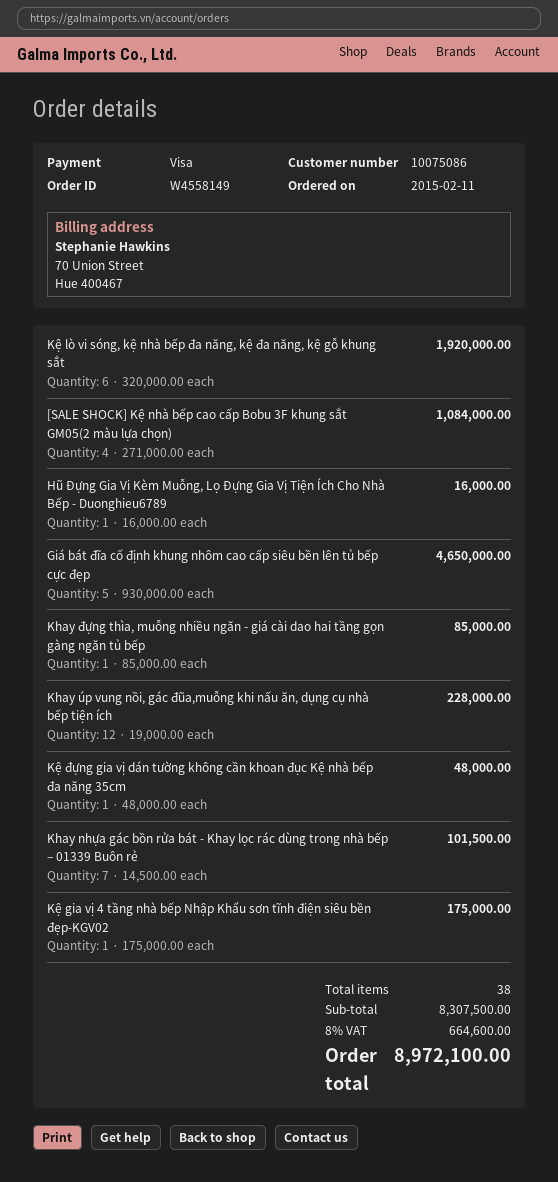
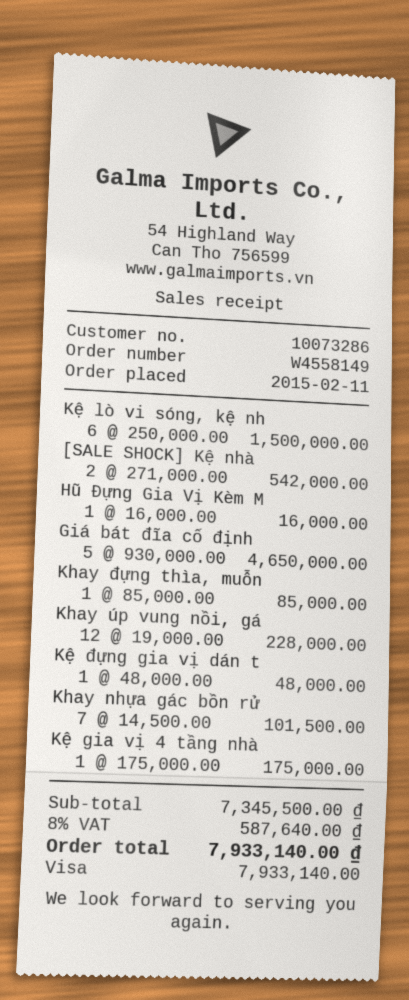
customer number: 10075086 -> 10073286
Kệ lò vi sóng, kệ nhà bếp đa năng, kệ đa năng, kệ gỗ khung sắt: 6 x 320000.00 = 1920000.00 -> 6 x 250000.00 = 1500000.00
[SALE SHOCK] Kệ nhà bếp cao cấp Bobu 3F khung sắt GM05(2 màu lựa chọn): 4 x 271000.00 = 1084000.00 -> 2 x 271000.00 = 542000.00
subtotal: 8307500.00 -> 7345500.00
tax: 8% = 664600.00 -> 8% = 587640.00
total: 8972100.00 -> 7933140.00

